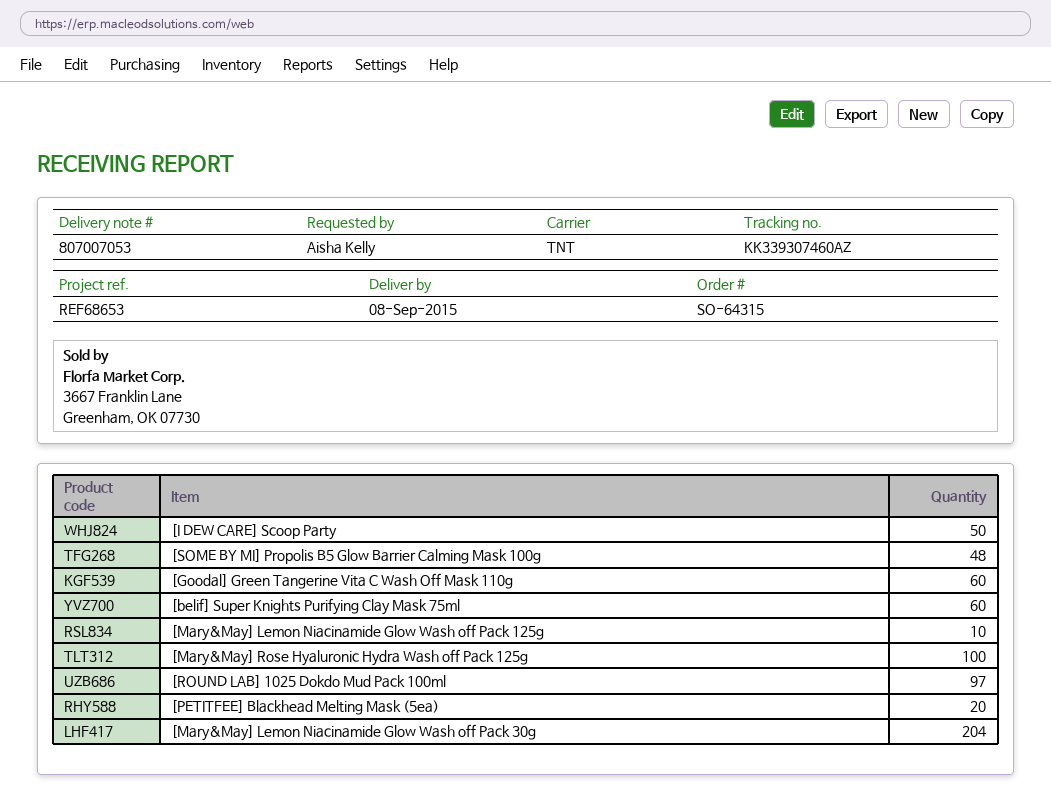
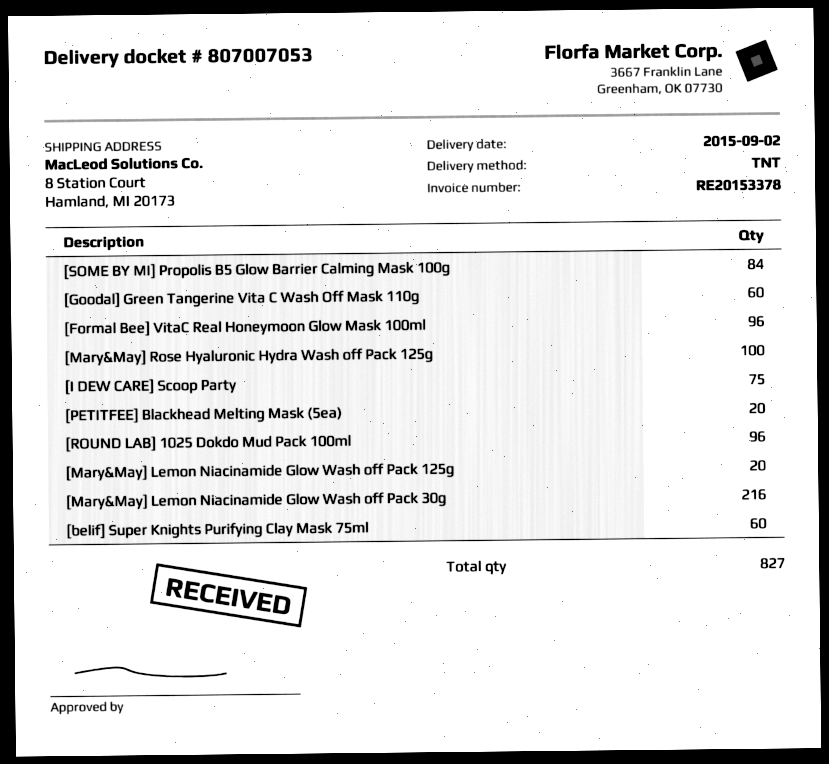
delivery date: 2015-09-08 -> 2015-09-02
[I DEW CARE] Scoop Party: 50 -> 75
[SOME BY MI] Propolis B5 Glow Barrier Calming Mask 100g: 48 -> 84
[Mary&May] Lemon Niacinamide Glow Wash off Pack 125g: 10 -> 20
[ROUND LAB] 1025 Dokdo Mud Pack 100ml: 97 -> 96
[Mary&May] Lemon Niacinamide Glow Wash off Pack 30g: 204 -> 216
[Formal Bee] VitaC Real Honeymoon Glow Mask 100ml: none -> 96

